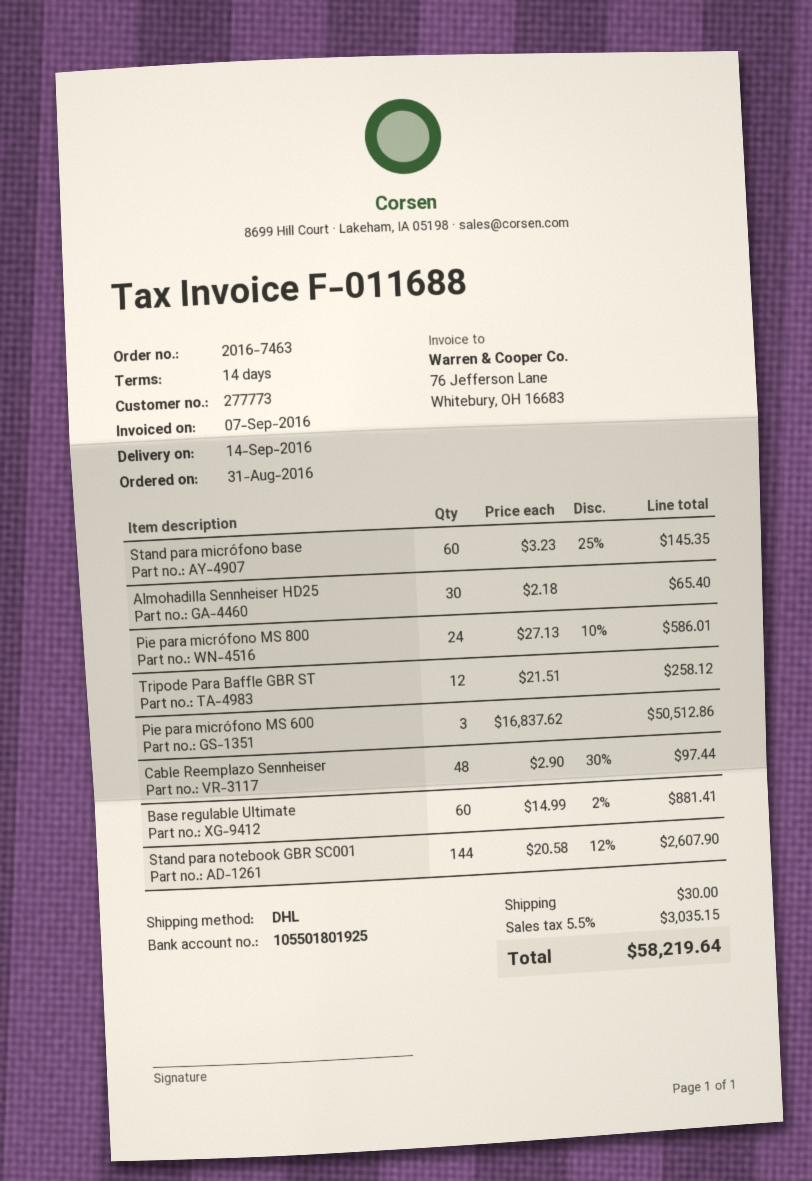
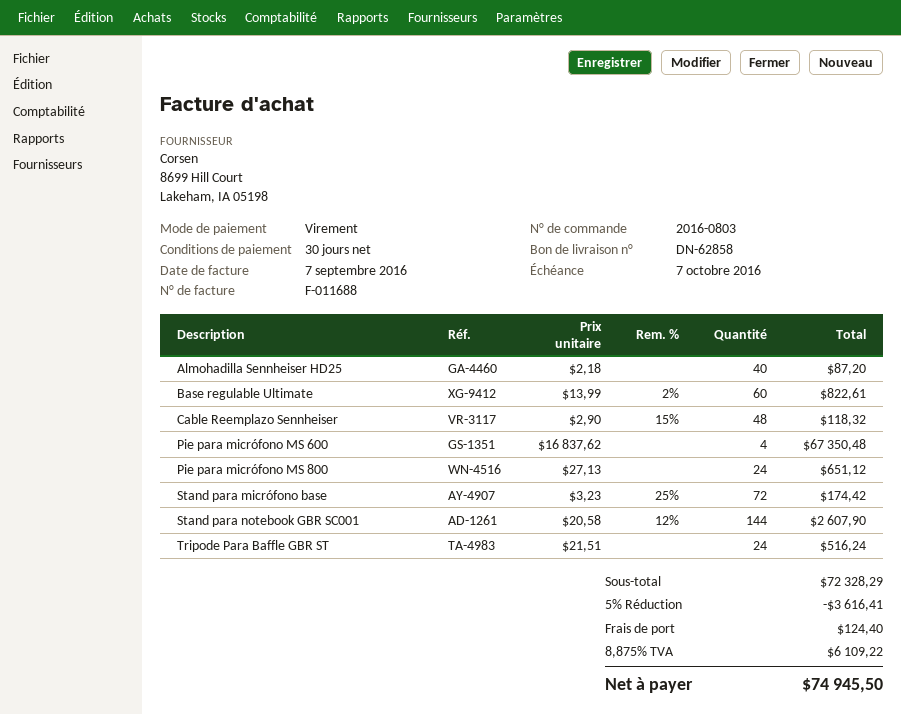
order number: 2016-7463 -> 2016-0803
payment terms: 14 days -> 30 days
Stand para micrófono base: 60 x 3.23 - 25% = 145.35 -> 72 x 3.23 - 25% = 174.42
Almohadilla Sennheiser HD25: 30 x 2.18 = 65.40 -> 40 x 2.18 = 87.20
Pie para micrófono MS 800: 24 x 27.13 - 10% = 586.01 -> 24 x 27.13 = 651.12
Tripode Para Baffle GBR ST: 12 x 21.51 = 258.12 -> 24 x 21.51 = 516.24
Pie para micrófono MS 600: 3 x 16837.62 = 50512.86 -> 4 x 16837.62 = 67350.48
Cable Reemplazo Sennheiser: 48 x 2.90 - 30% = 97.44 -> 48 x 2.90 - 15% = 118.32
Base regulable Ultimate: 60 x 14.99 - 2% = 881.41 -> 60 x 13.99 - 2% = 822.61
discount: none -> 5% = 3616.41
shipping: 30.00 -> 124.40
tax: 5.5% = 3035.15 -> 8.875% = 6109.22
total: 58219.64 -> 74945.50

